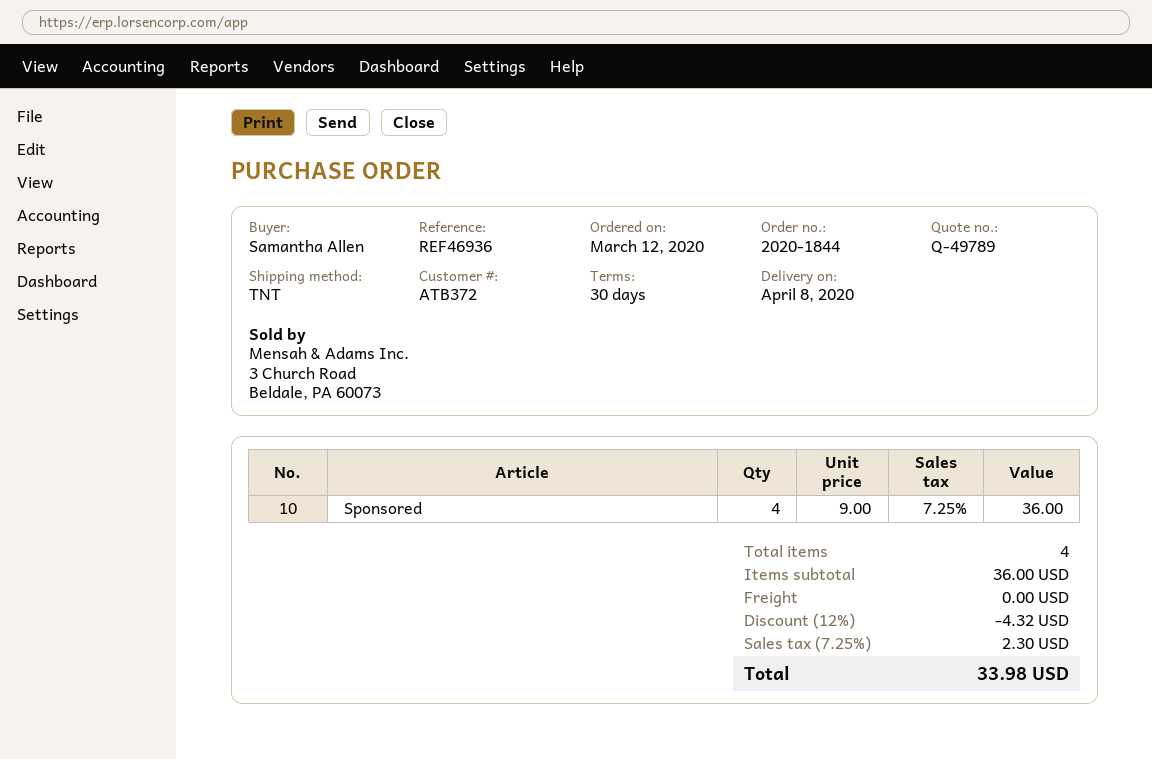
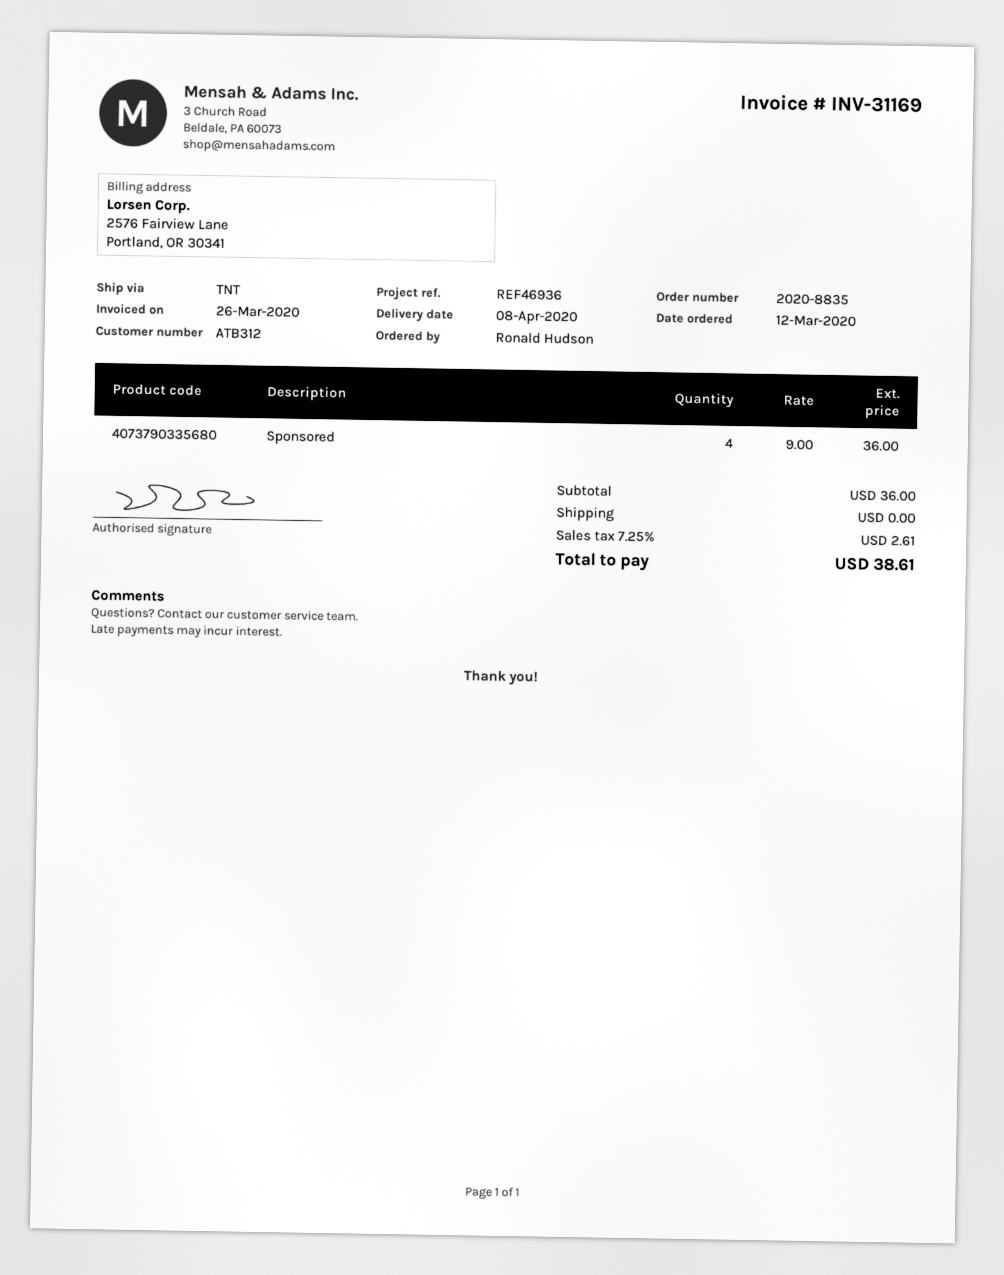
order number: 2020-1844 -> 2020-8835
customer number: ATB372 -> ATB312
ordered by: Samantha Allen -> Ronald Hudson
discount: 12% = 4.32 -> none
tax: 7.25% = 2.30 -> 7.25% = 2.61
total: 33.98 -> 38.61

